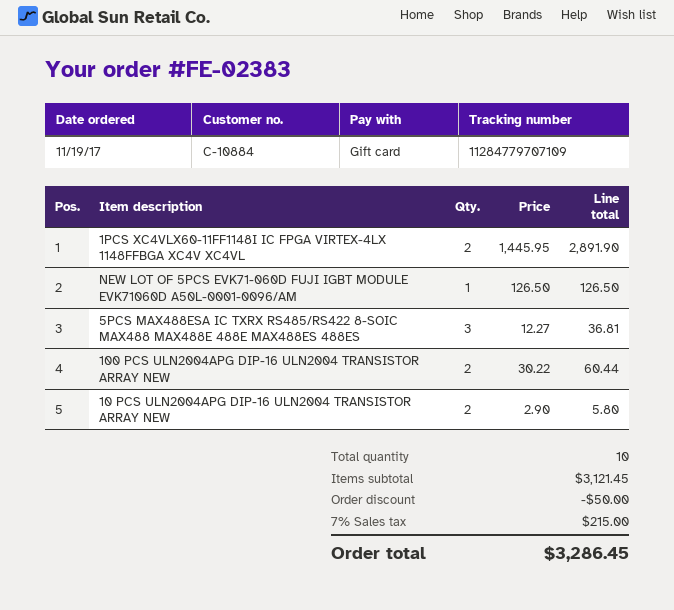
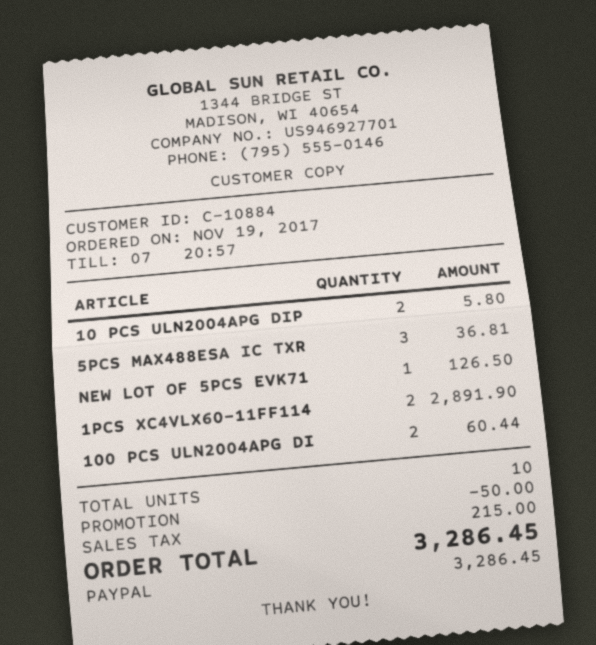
payment method: gift card -> PayPal

